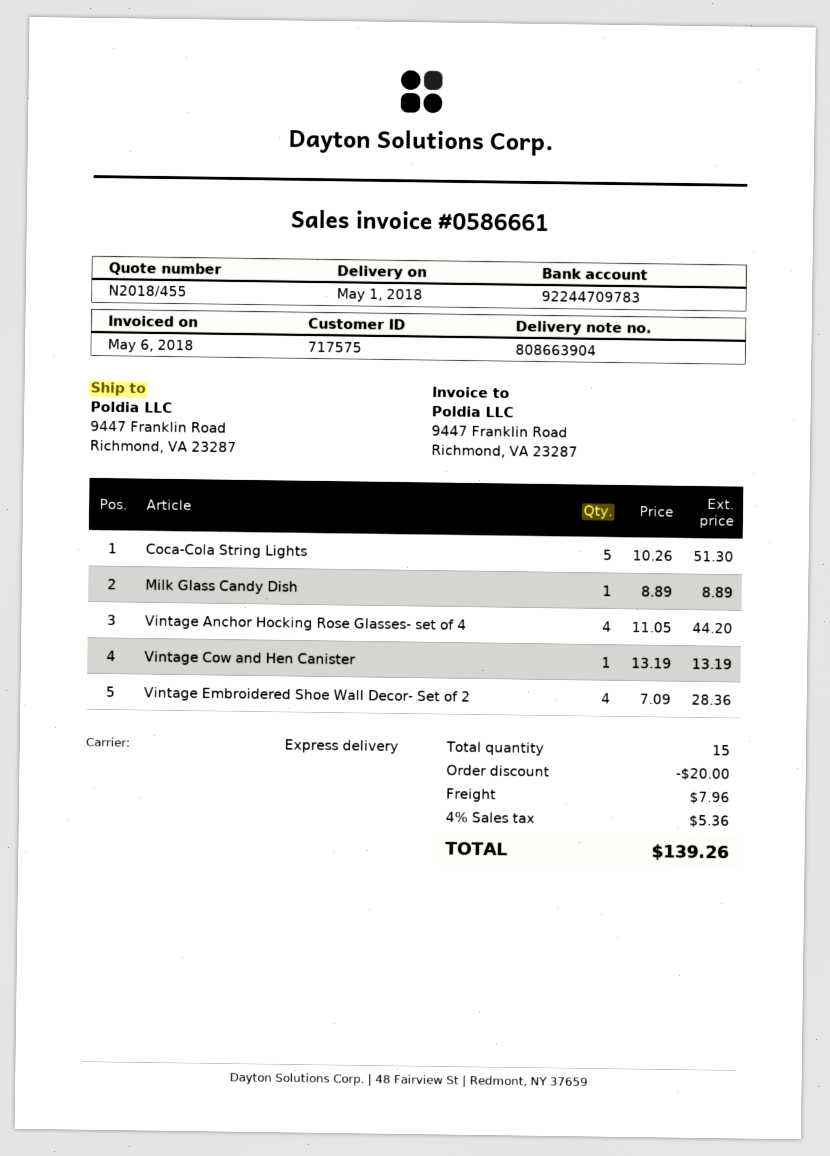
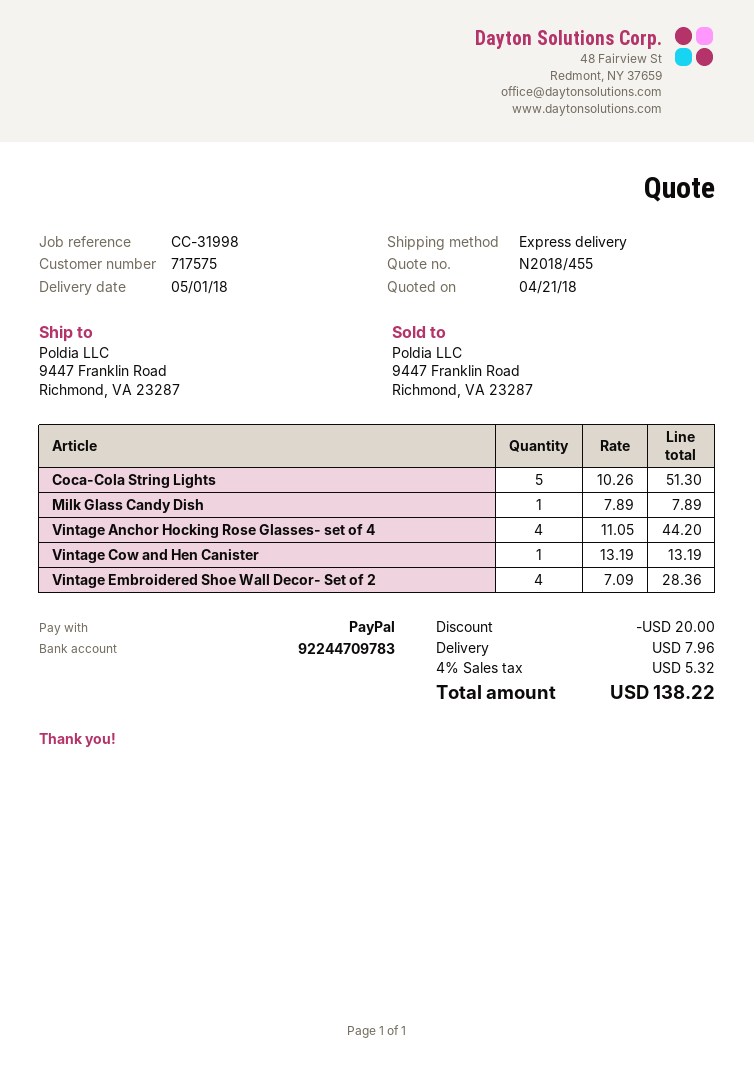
Milk Glass Candy Dish: 1 x 8.89 = 8.89 -> 1 x 7.89 = 7.89
tax: 4% = 5.36 -> 4% = 5.32
total: 139.26 -> 138.22

